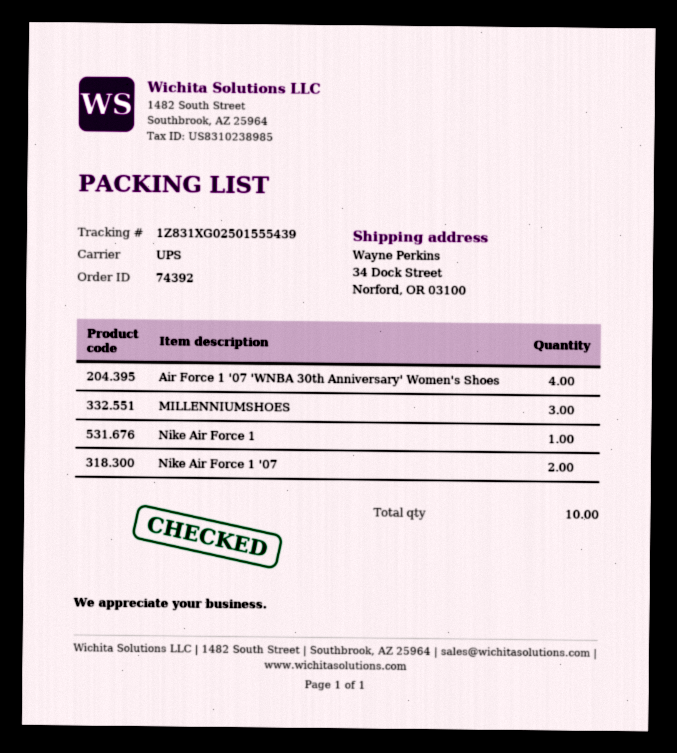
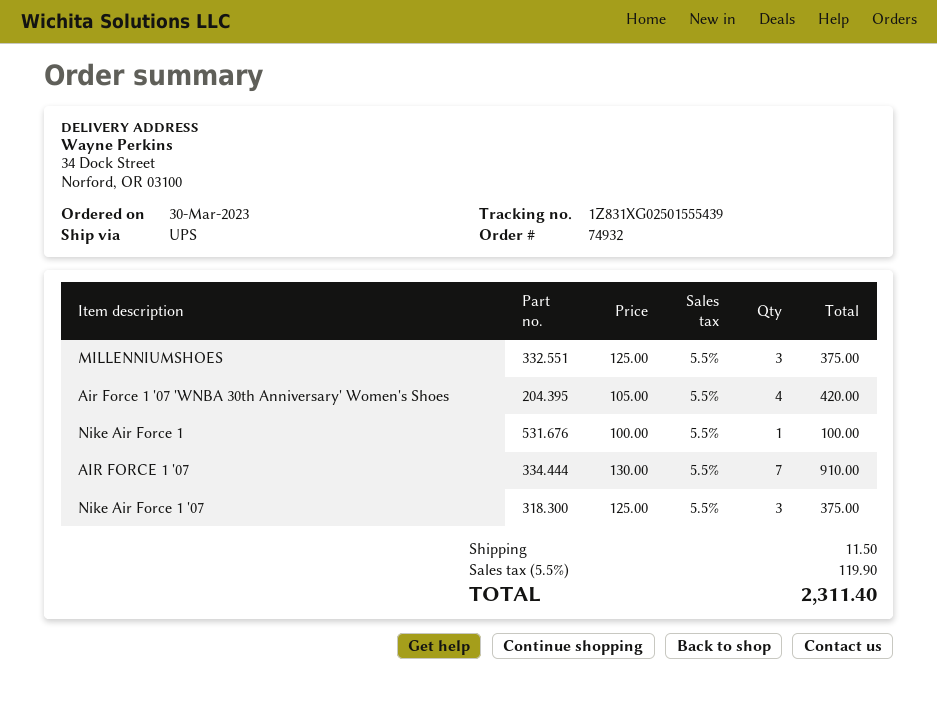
order number: 74392 -> 74932
Nike Air Force 1 '07: 2 -> 3
AIR FORCE 1 '07: none -> 7

